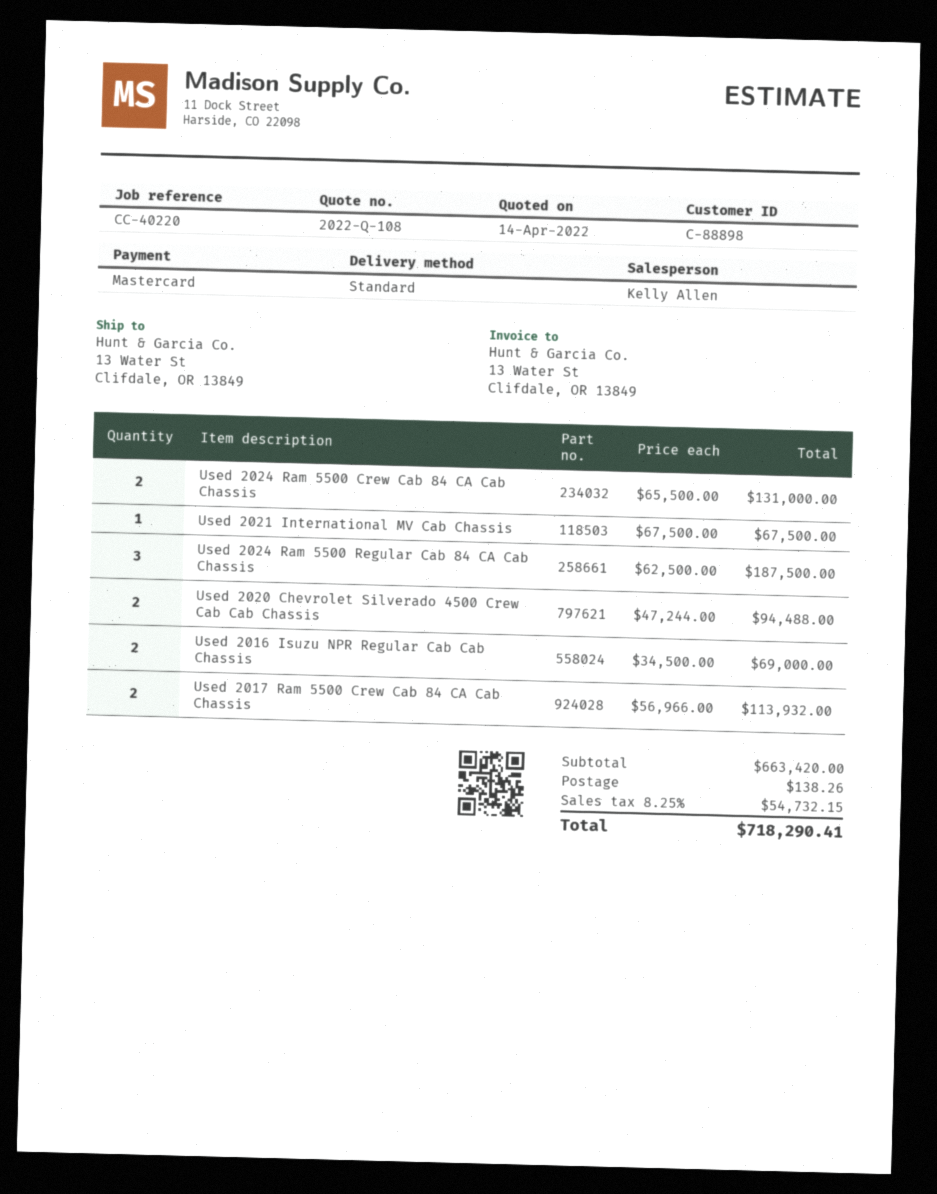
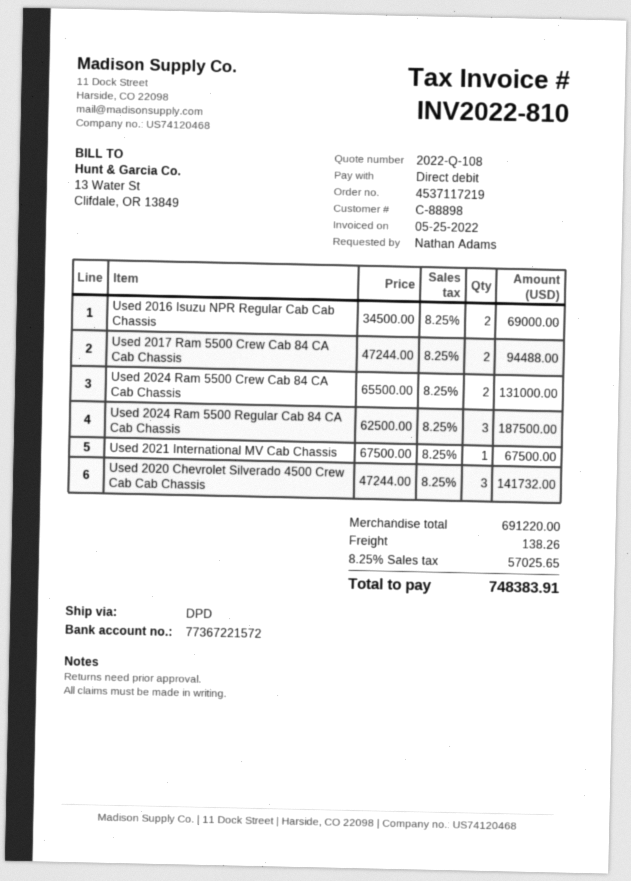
payment method: Mastercard -> direct debit
shipping method: standard -> DPD
Used 2020 Chevrolet Silverado 4500 Crew Cab Cab Chassis: 2 x 47244.00 = 94488.00 -> 3 x 47244.00 = 141732.00
Used 2017 Ram 5500 Crew Cab 84 CA Cab Chassis: 2 x 56966.00 = 113932.00 -> 2 x 47244.00 = 94488.00
subtotal: 663420.00 -> 691220.00
tax: 8.25% = 54732.15 -> 8.25% = 57025.65
total: 718290.41 -> 748383.91

